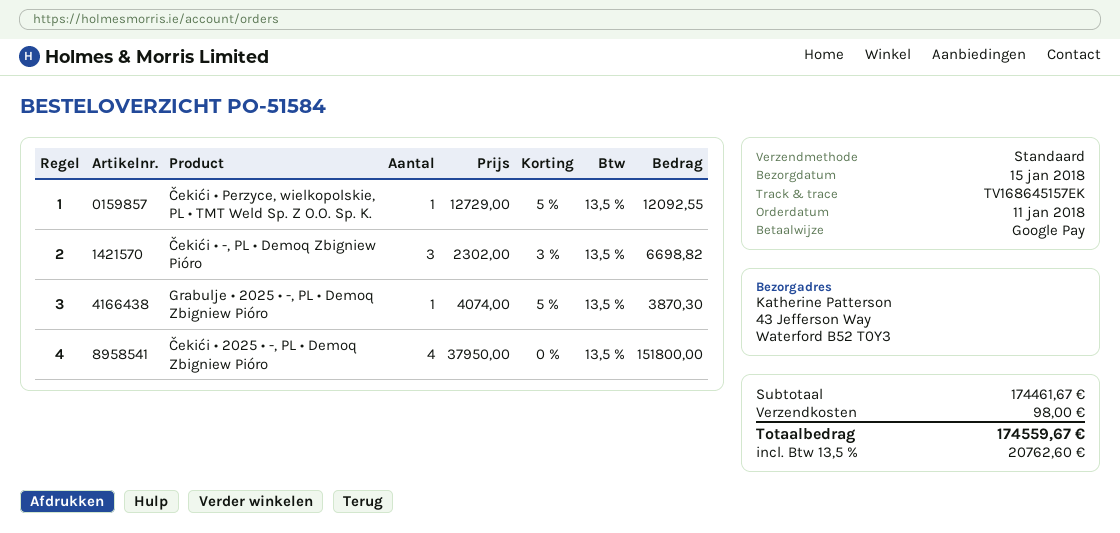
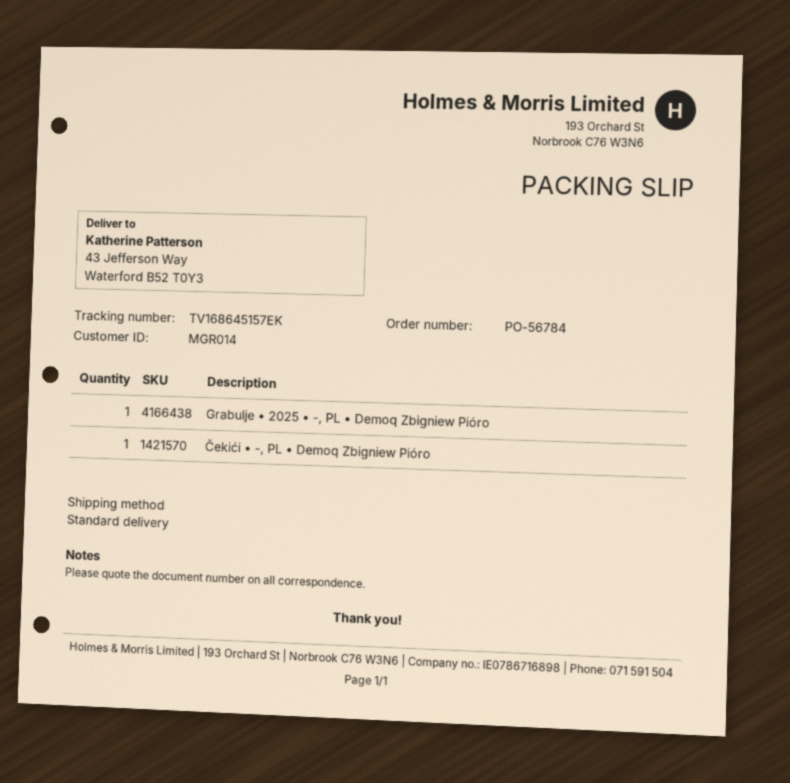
order number: PO-51584 -> PO-56784
Čekići • Perzyce, wielkopolskie, PL • TMT Weld Sp. Z O.O. Sp. K.: 1 -> none
Čekići • -, PL • Demoq Zbigniew Pióro: 3 -> 1
Čekići • 2025 • -, PL • Demoq Zbigniew Pióro: 4 -> none

